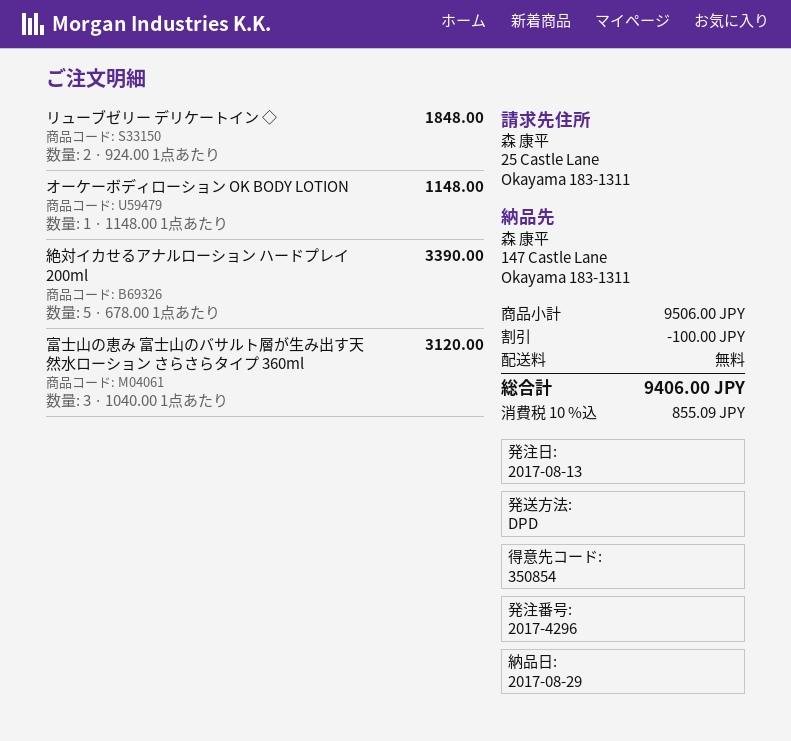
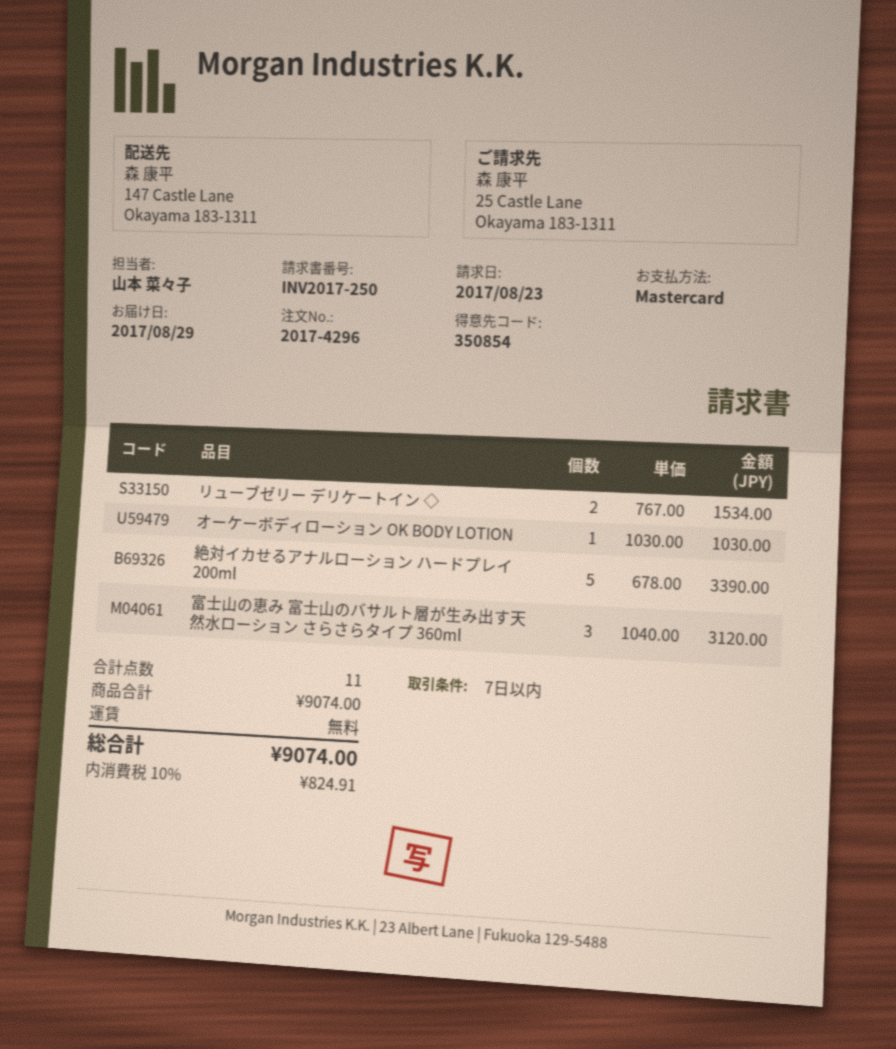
リューブゼリー デリケートイン ◇: 2 x 924.00 = 1848.00 -> 2 x 767.00 = 1534.00
オーケーボディローション OK BODY LOTION: 1 x 1148.00 = 1148.00 -> 1 x 1030.00 = 1030.00
subtotal: 9506.00 -> 9074.00
discount: 100.00 -> none
tax: 10% = 855.09 -> 10% = 824.91
total: 9406.00 -> 9074.00

